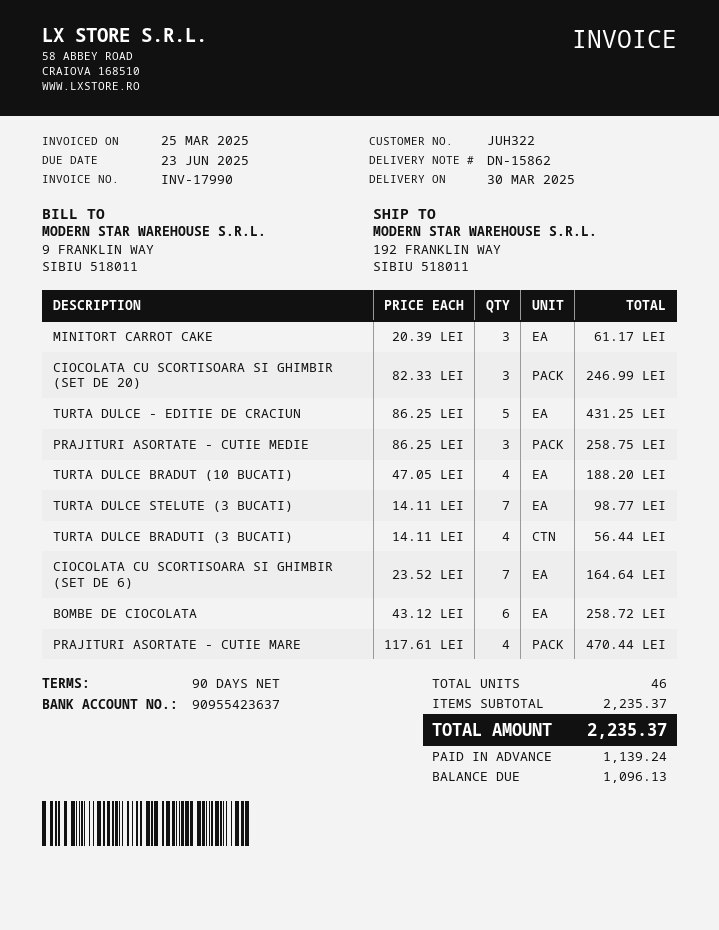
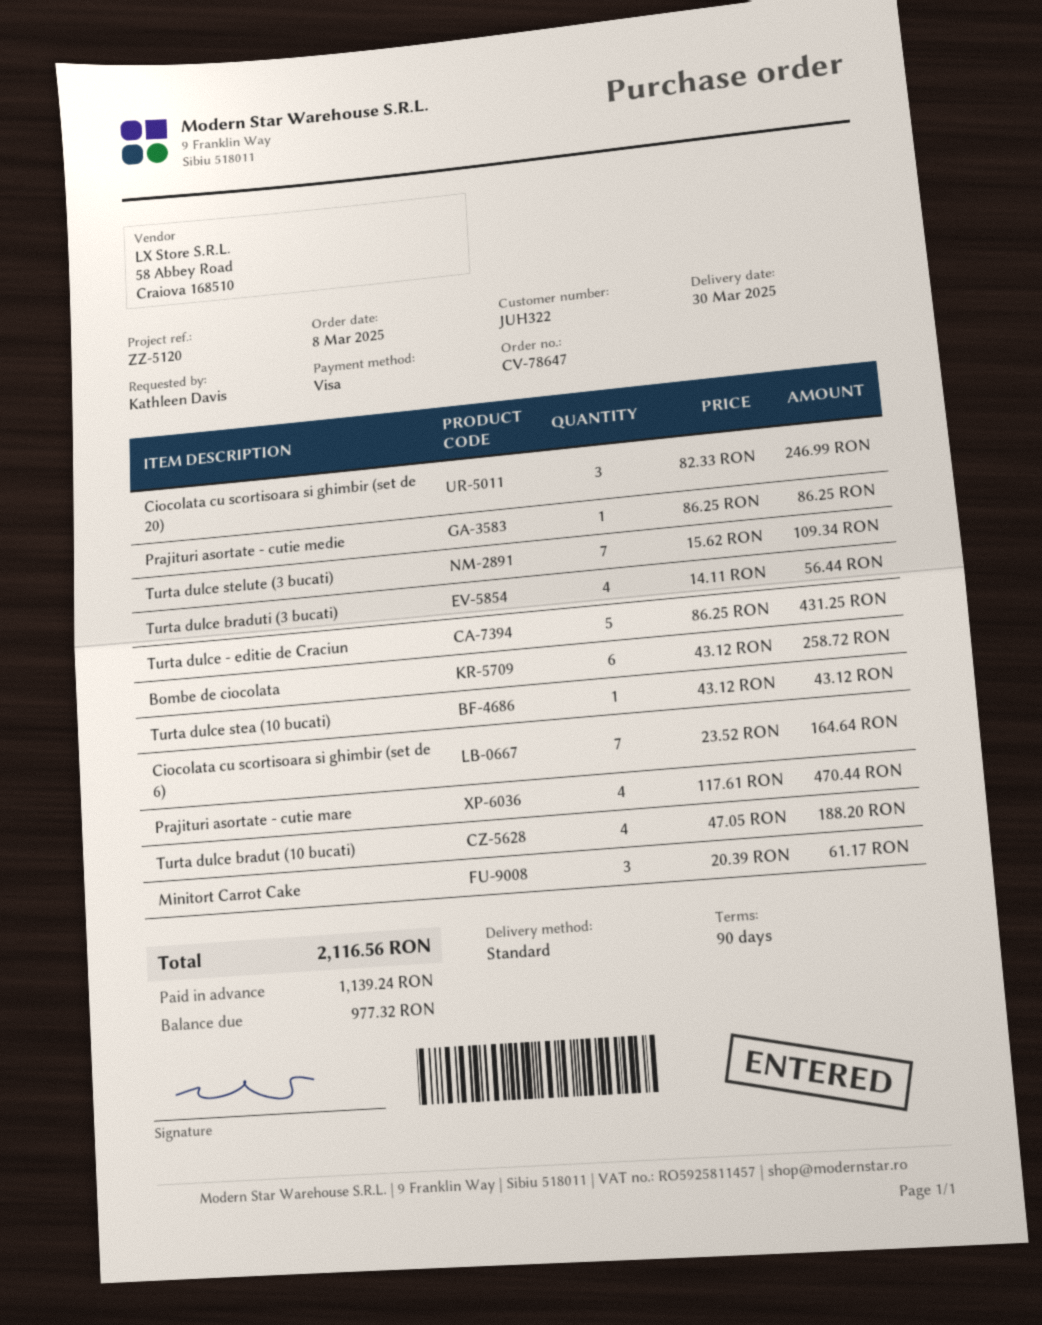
PRAJITURI ASORTATE - CUTIE MEDIE: 3 x 86.25 = 258.75 -> 1 x 86.25 = 86.25
TURTA DULCE STELUTE (3 BUCATI): 7 x 14.11 = 98.77 -> 7 x 15.62 = 109.34
Turta dulce stea (10 bucati): none -> 1 x 43.12 = 43.12
total: 2235.37 -> 2116.56
balance: 1096.13 -> 977.32

